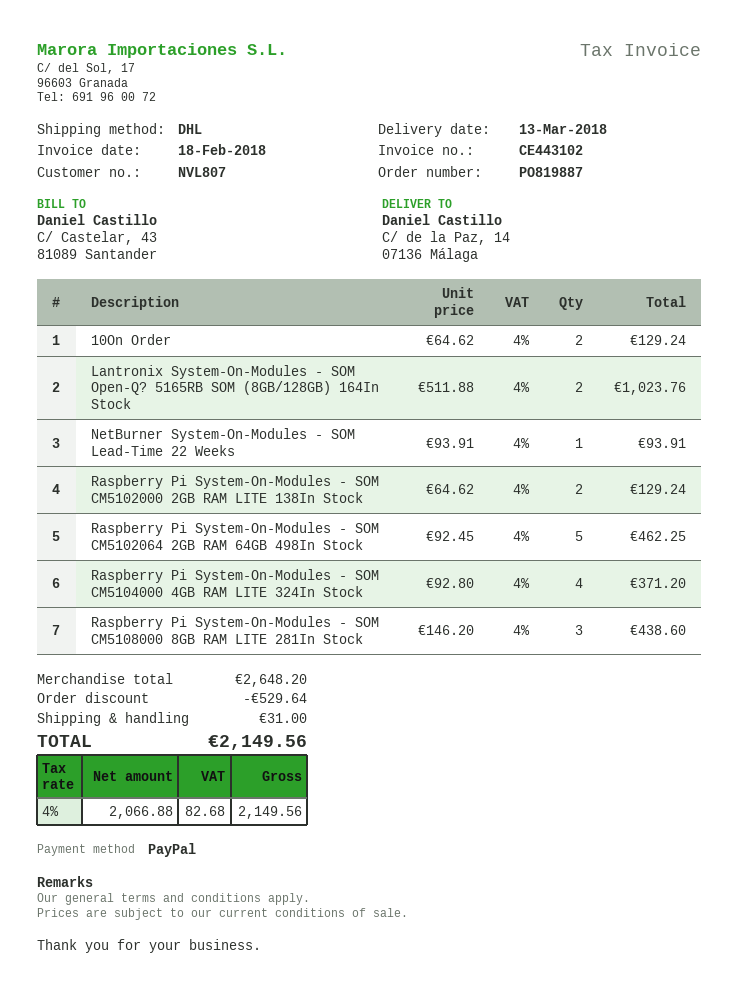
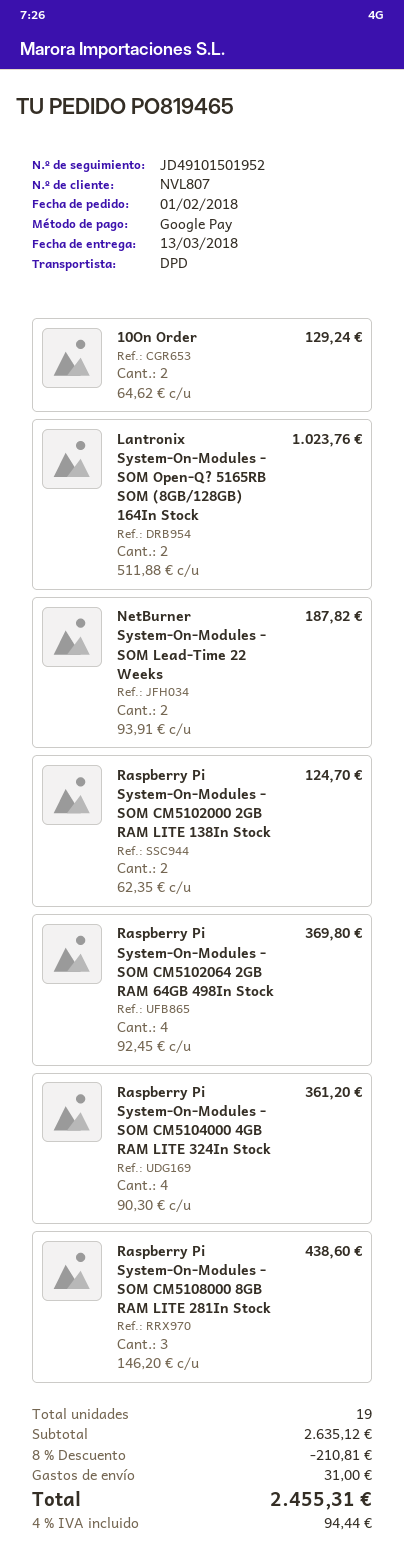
order number: PO819887 -> PO819465
payment method: PayPal -> Google Pay
shipping method: DHL -> DPD
NetBurner System-On-Modules - SOM Lead-Time 22 Weeks: 1 x 93.91 = 93.91 -> 2 x 93.91 = 187.82
Raspberry Pi System-On-Modules - SOM CM5102000 2GB RAM LITE 138In Stock: 2 x 64.62 = 129.24 -> 2 x 62.35 = 124.70
Raspberry Pi System-On-Modules - SOM CM5102064 2GB RAM 64GB 498In Stock: 5 x 92.45 = 462.25 -> 4 x 92.45 = 369.80
Raspberry Pi System-On-Modules - SOM CM5104000 4GB RAM LITE 324In Stock: 4 x 92.80 = 371.20 -> 4 x 90.30 = 361.20
subtotal: 2648.20 -> 2635.12
discount: 529.64 -> 210.81
tax: 4% = 82.68 -> 4% = 94.44
total: 2149.56 -> 2455.31

